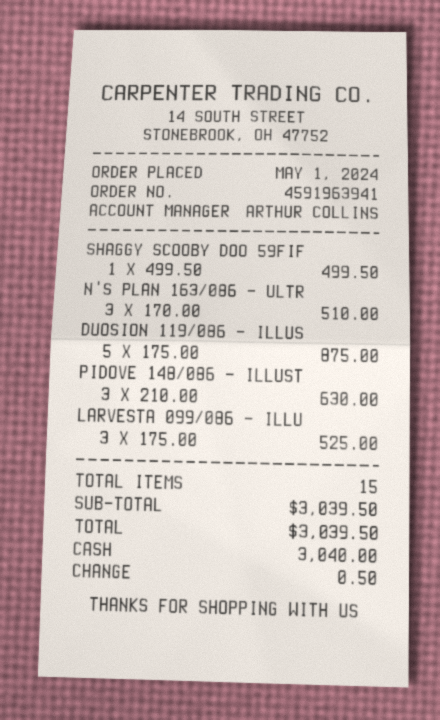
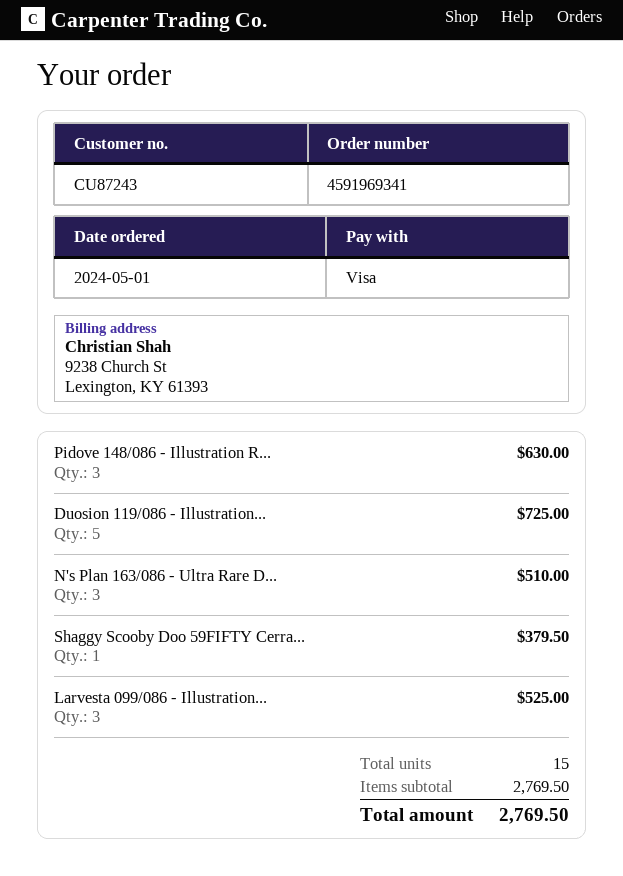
order number: 4591963941 -> 4591969341
payment method: cash -> Visa
SHAGGY SCOOBY DOO 59FIF: 1 for 499.50 -> 1 for 379.50
DUOSION 119/086 - ILLUS: 5 for 875.00 -> 5 for 725.00
subtotal: 3039.50 -> 2769.50
total: 3039.50 -> 2769.50

